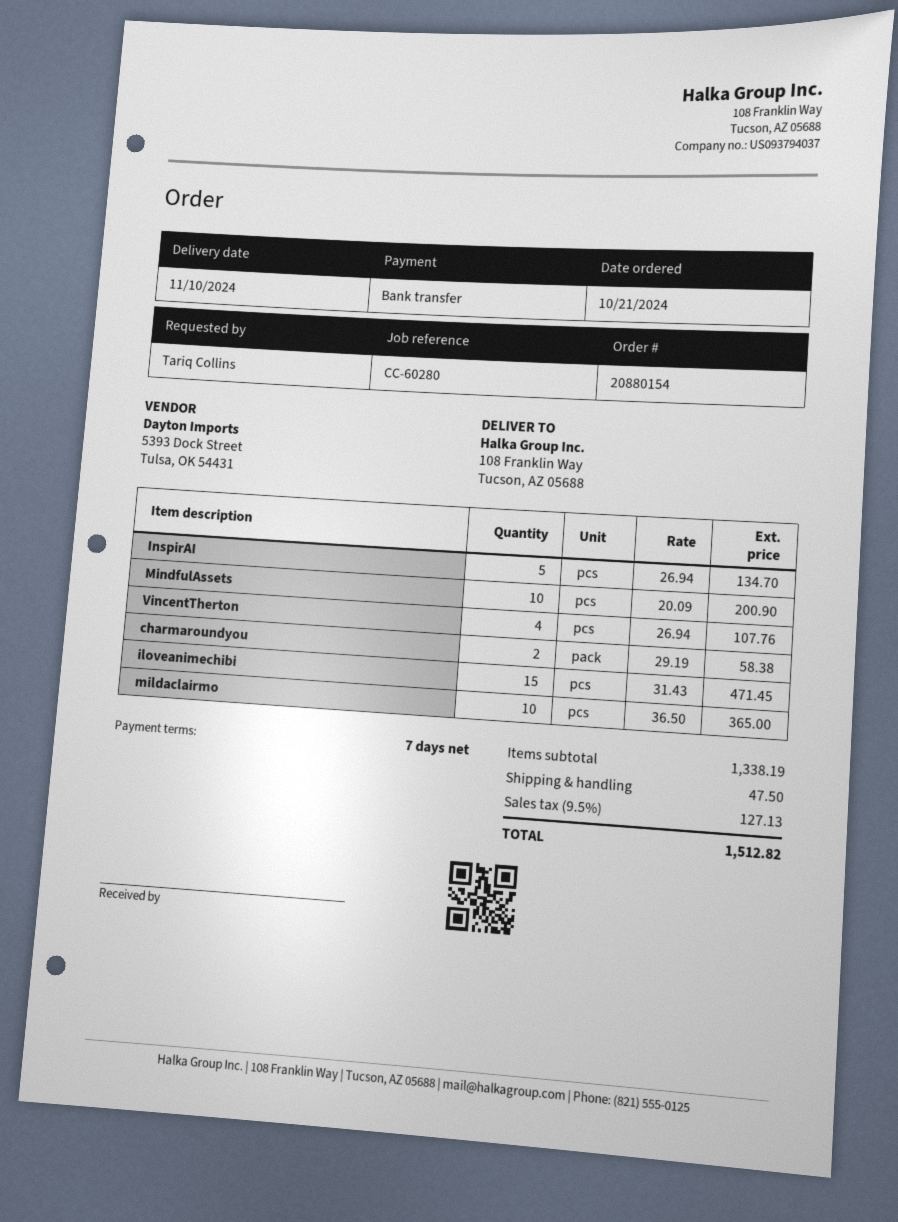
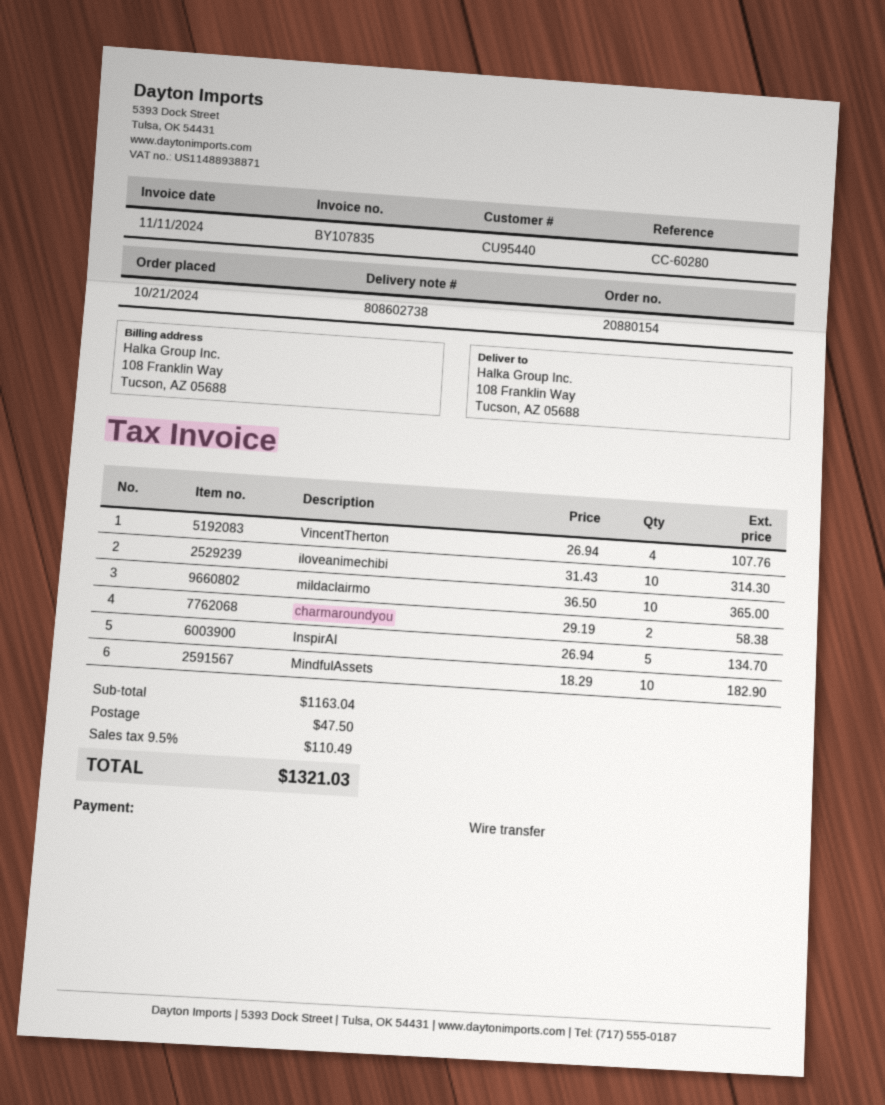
MindfulAssets: 10 x 20.09 = 200.90 -> 10 x 18.29 = 182.90
iloveanimechibi: 15 x 31.43 = 471.45 -> 10 x 31.43 = 314.30
subtotal: 1338.19 -> 1163.04
tax: 9.5% = 127.13 -> 9.5% = 110.49
total: 1512.82 -> 1321.03

